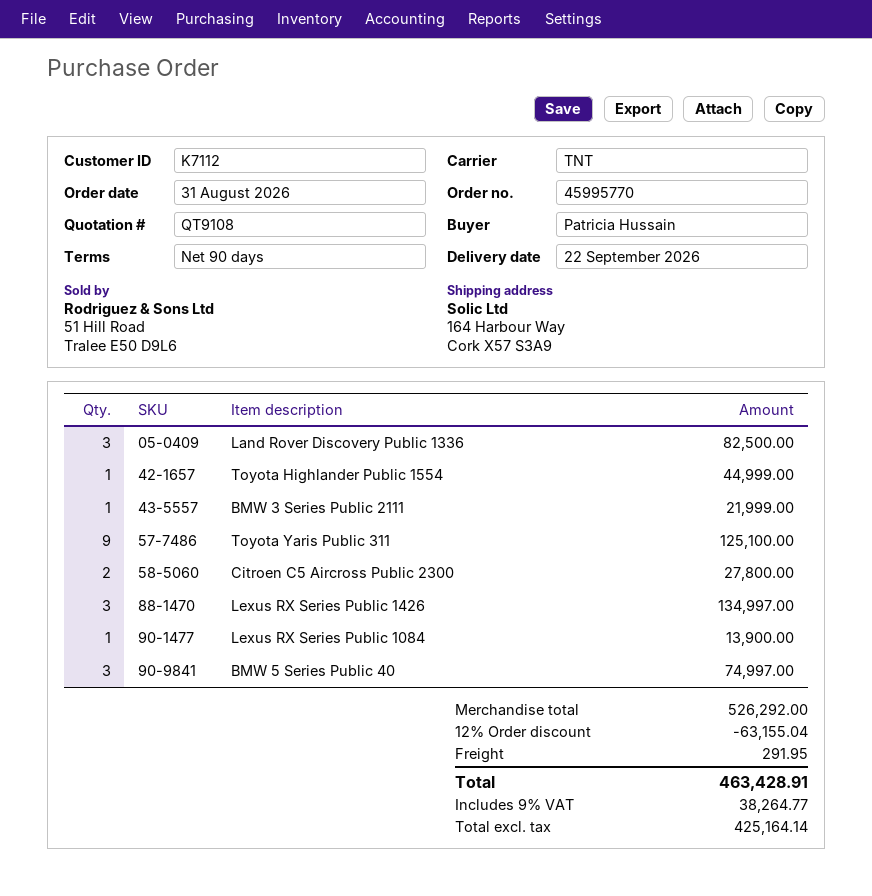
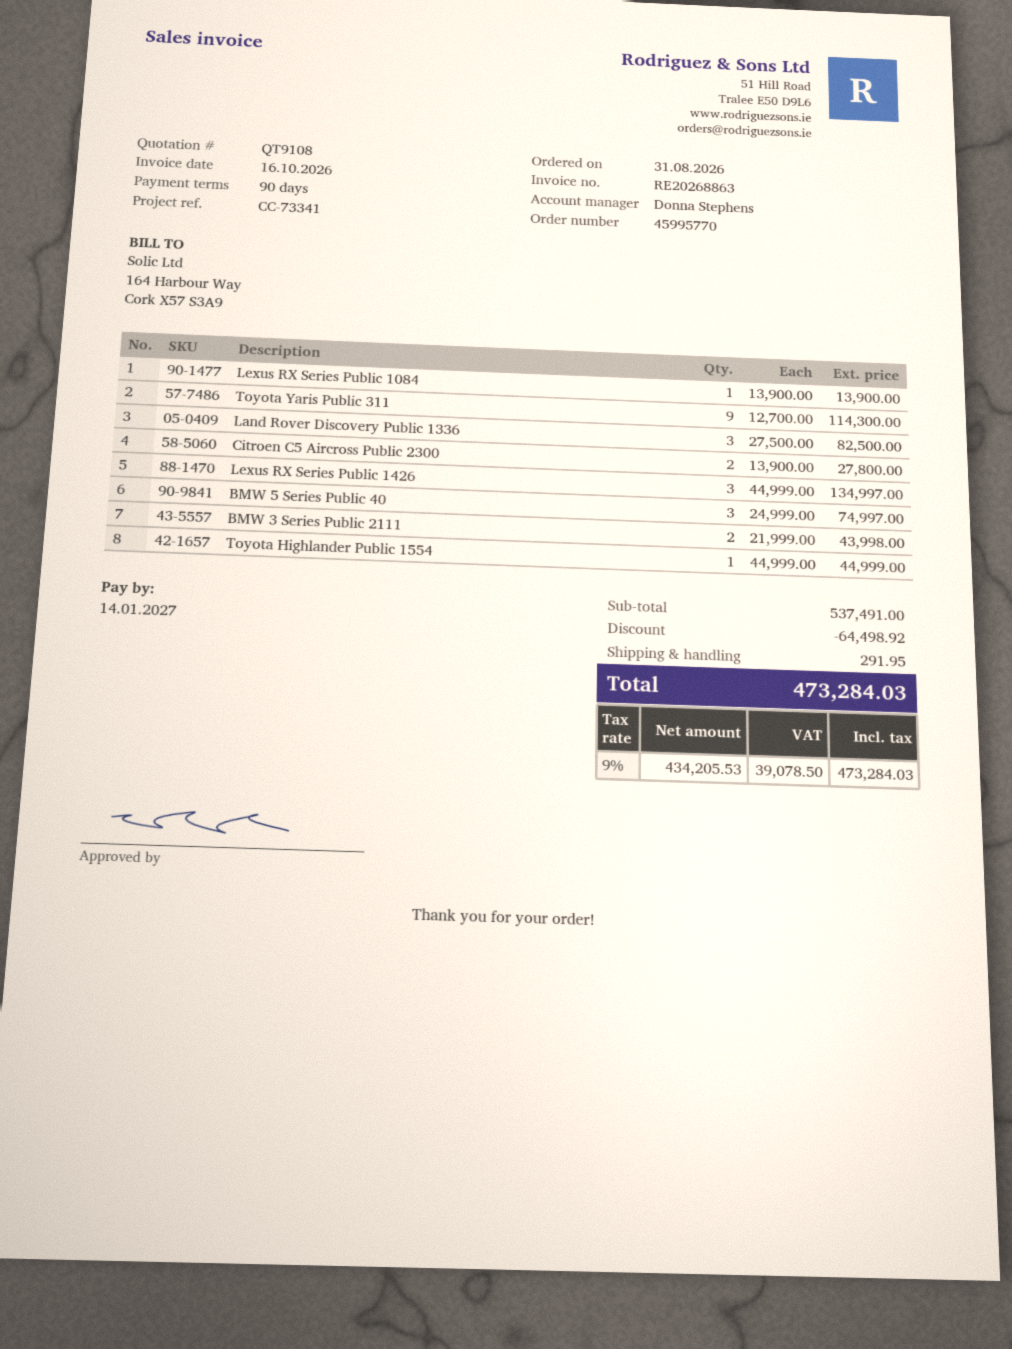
BMW 3 Series Public 2111: 1 for 21999.00 -> 2 for 43998.00
Toyota Yaris Public 311: 9 for 125100.00 -> 9 for 114300.00
subtotal: 526292.00 -> 537491.00
discount: 63155.04 -> 64498.92
net: 425164.14 -> 434205.53
tax: 9% = 38264.77 -> 9% = 39078.50
total: 463428.91 -> 473284.03

